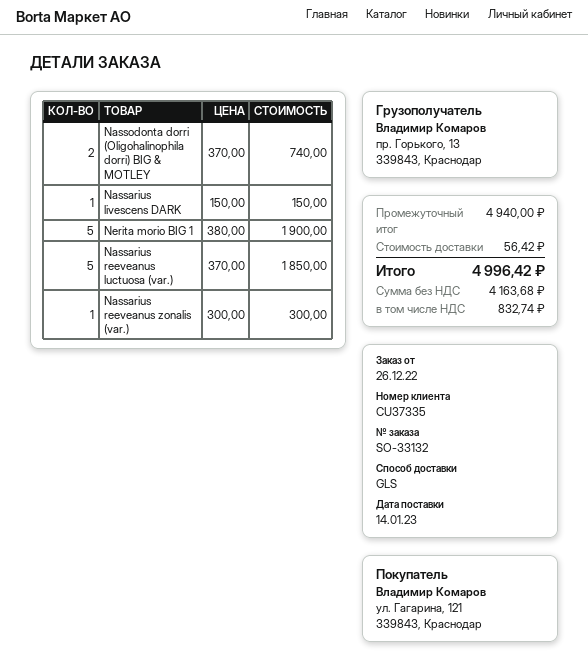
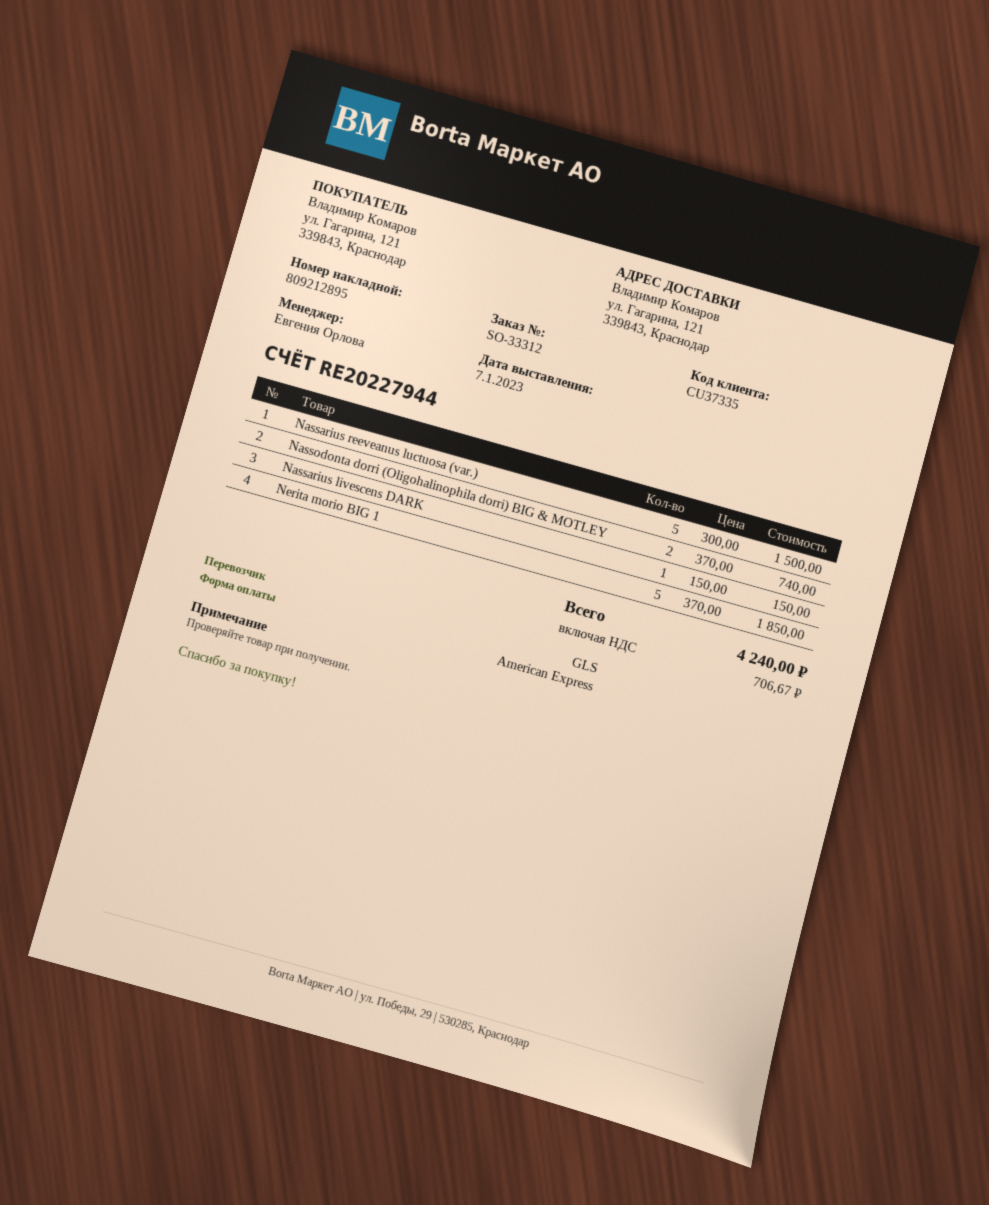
order number: SO-33132 -> SO-33312
ship to: пр. Горького, 13, 339843, Краснодар -> ул. Гагарина, 121, 339843, Краснодар
Nerita morio BIG 1: 5 x 380.00 = 1900.00 -> 5 x 370.00 = 1850.00
Nassarius reeveanus luctuosa (var.): 5 x 370.00 = 1850.00 -> 5 x 300.00 = 1500.00
Nassarius reeveanus zonalis (var.): 1 x 300.00 = 300.00 -> none
shipping: 56.42 -> none
tax: 832.74 -> 706.67
total: 4996.42 -> 4240.00

